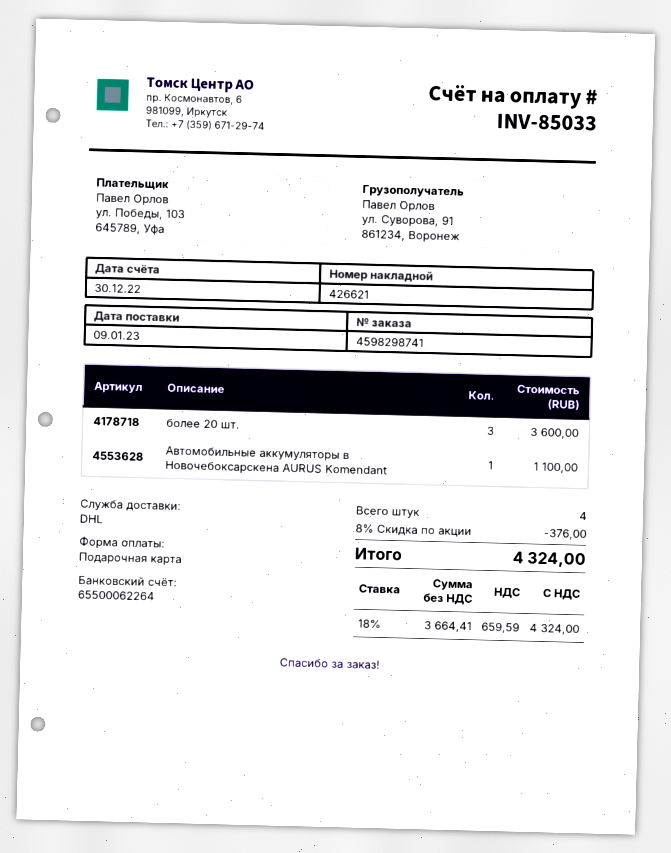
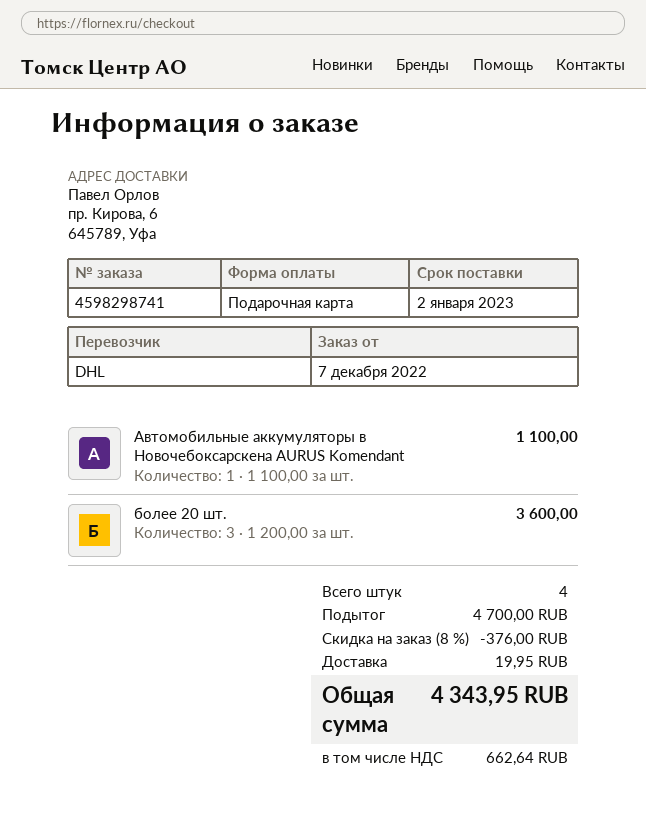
delivery date: 2023-01-09 -> 2023-01-02
ship to: ул. Суворова, 91, 861234, Воронеж -> пр. Кирова, 6, 645789, Уфа
shipping: none -> 19.95
tax: 659.59 -> 662.64
total: 4324.00 -> 4343.95

